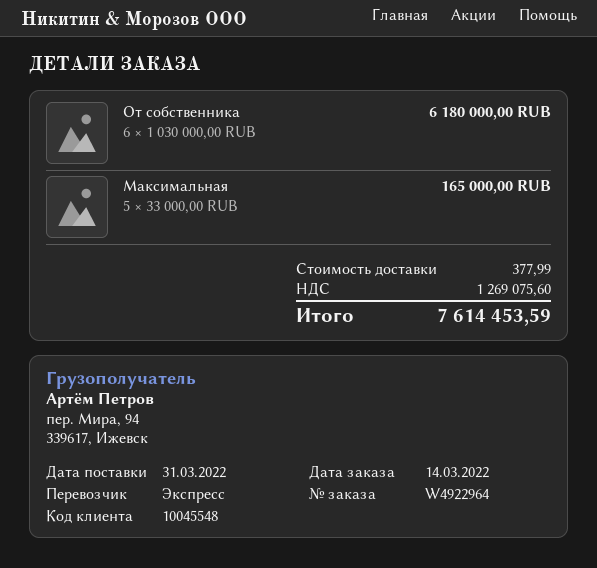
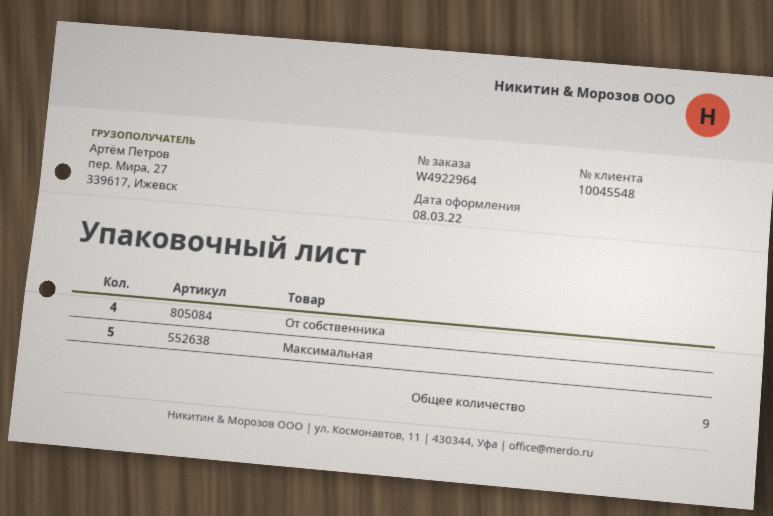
order date: 2022-03-14 -> 2022-03-08
ship to: пер. Мира, 94, 339617, Ижевск -> пер. Мира, 27, 339617, Ижевск
От собственника: 6 -> 4

